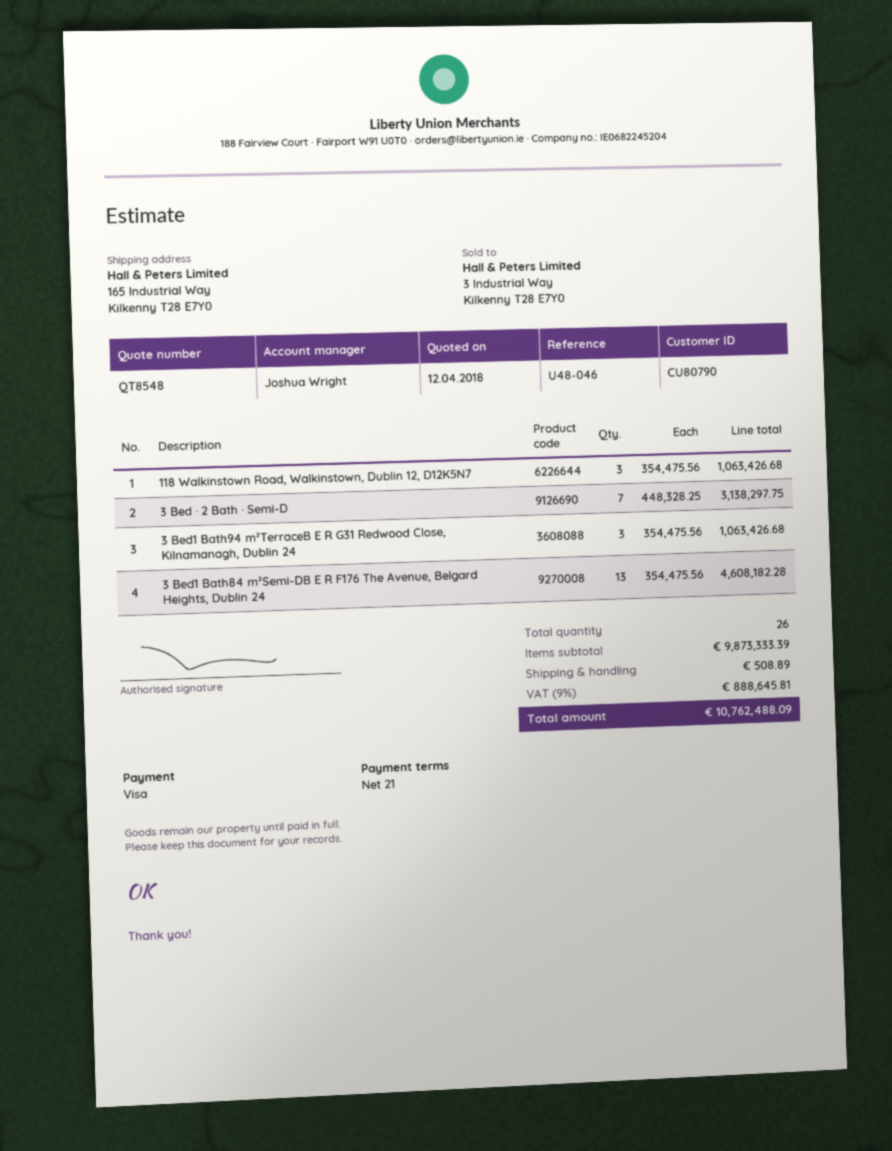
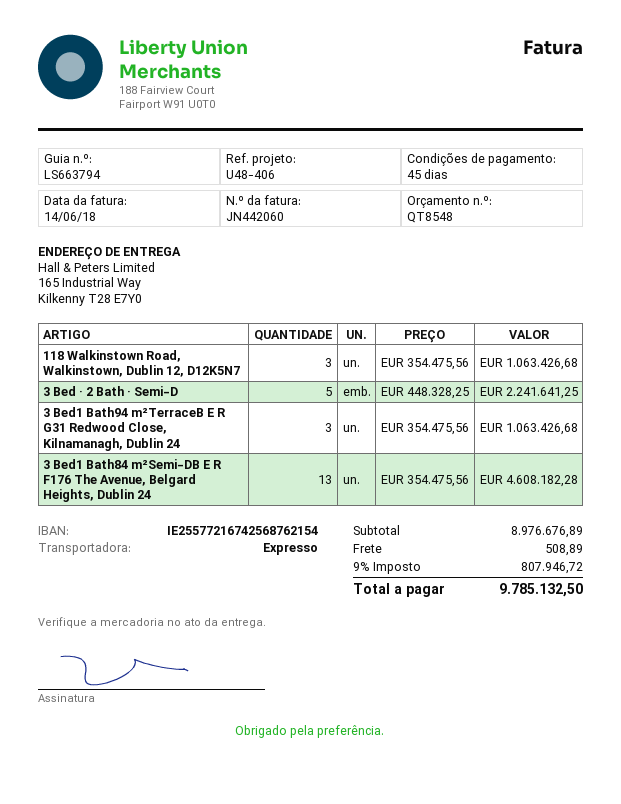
payment terms: 21 days -> 45 days
reference: U48-046 -> U48-406
3 Bed · 2 Bath · Semi-D: 7 x 448328.25 = 3138297.75 -> 5 x 448328.25 = 2241641.25
subtotal: 9873333.39 -> 8976676.89
tax: 9% = 888645.81 -> 9% = 807946.72
total: 10762488.09 -> 9785132.50

